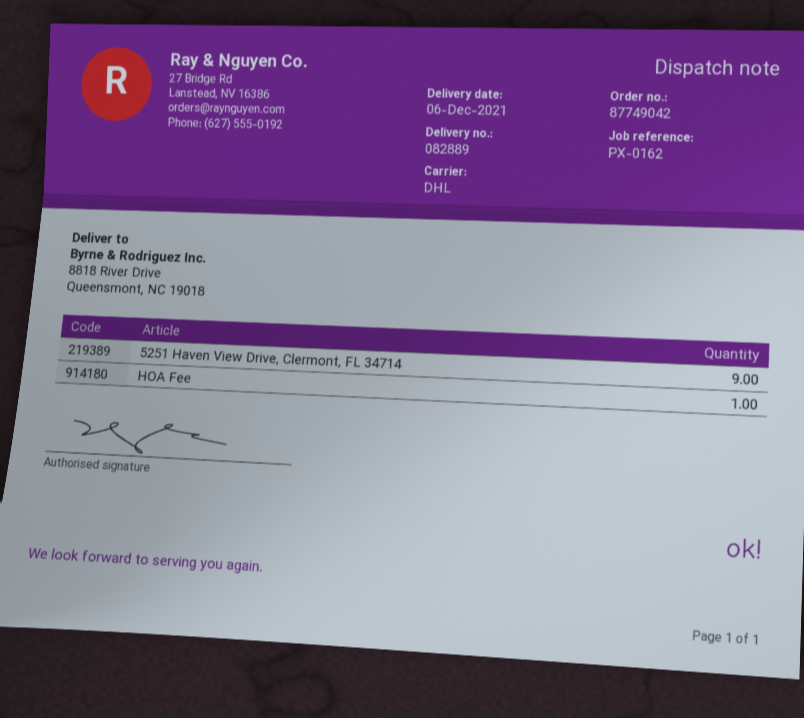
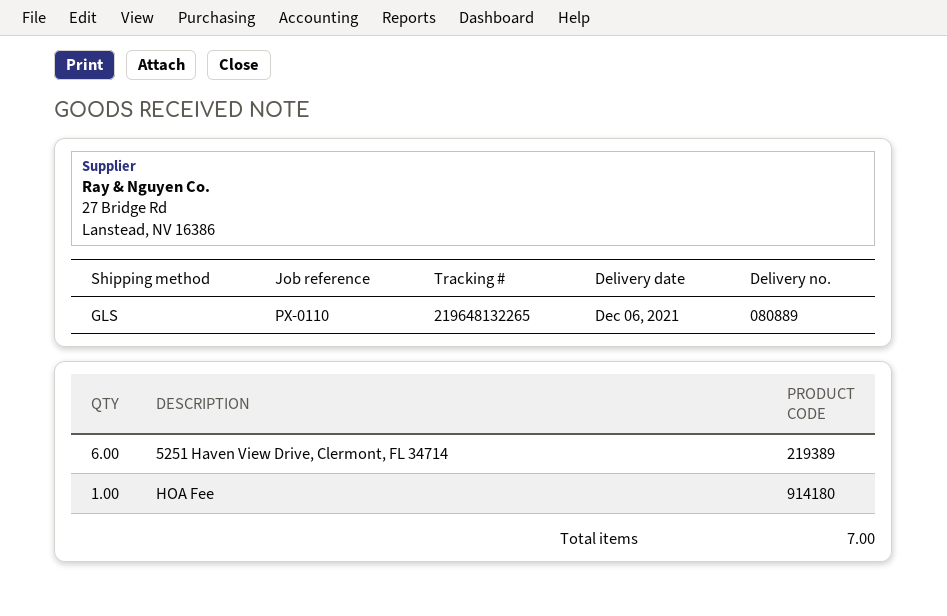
delivery note number: 082889 -> 080889
reference: PX-0162 -> PX-0110
shipping method: DHL -> GLS
5251 Haven View Drive, Clermont, FL 34714: 9 -> 6

